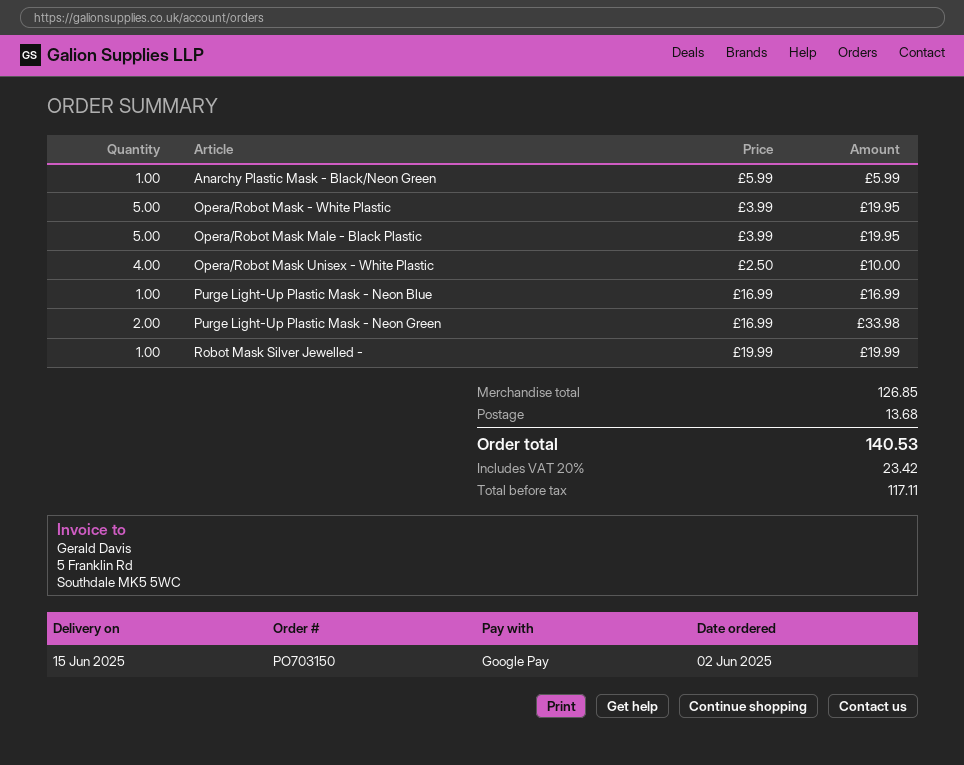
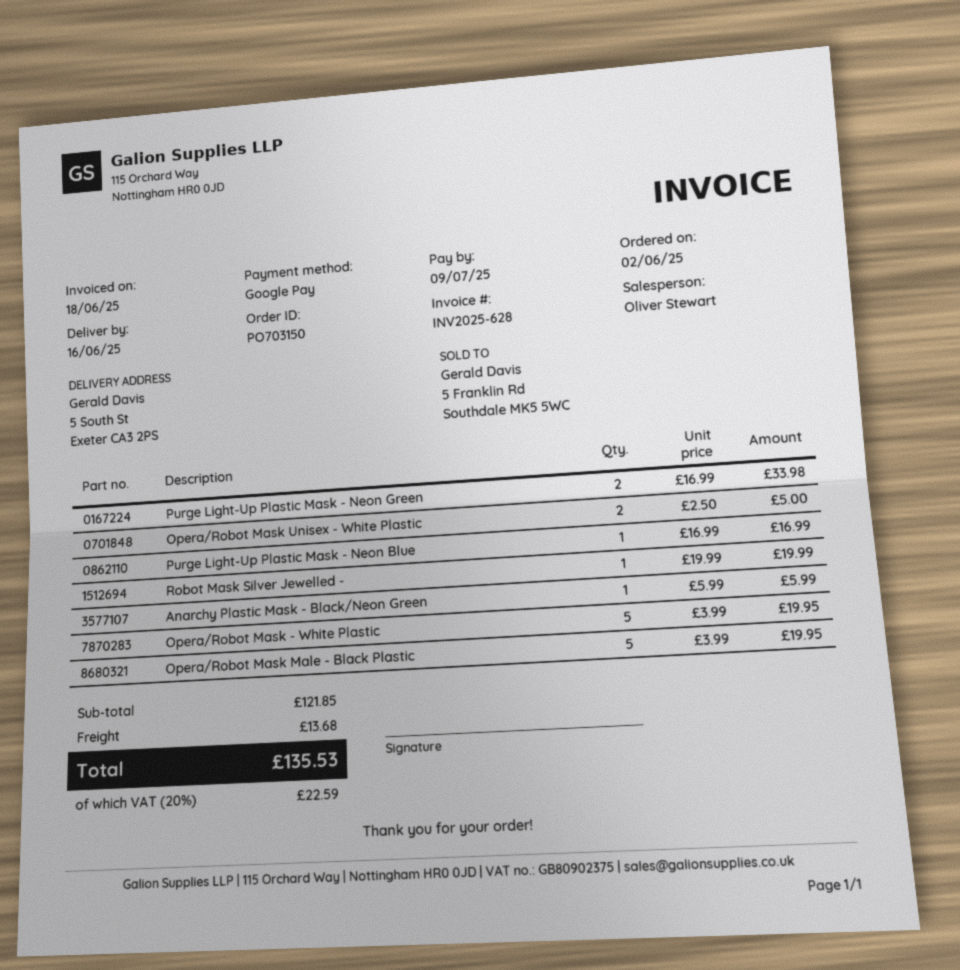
delivery date: 2025-06-15 -> 2025-06-16
Opera/Robot Mask Unisex - White Plastic: 4 x 2.50 = 10.00 -> 2 x 2.50 = 5.00
subtotal: 126.85 -> 121.85
tax: 20% = 23.42 -> 20% = 22.59
total: 140.53 -> 135.53

